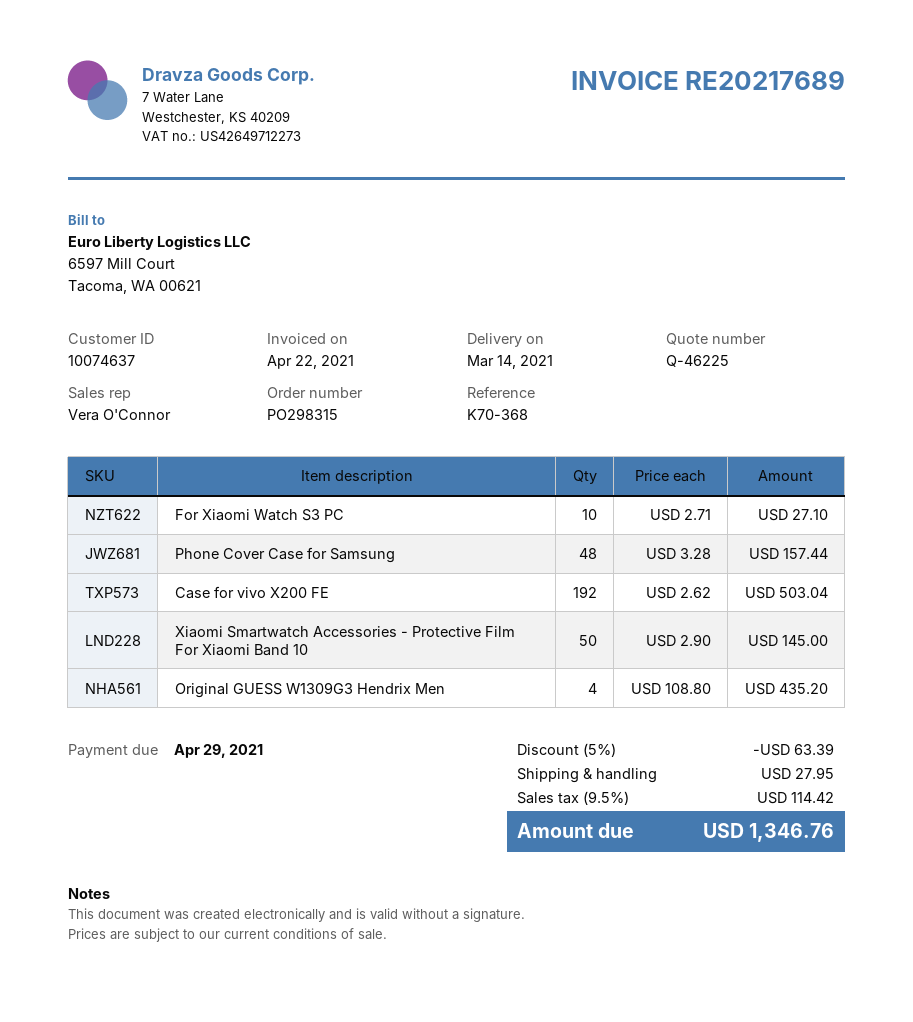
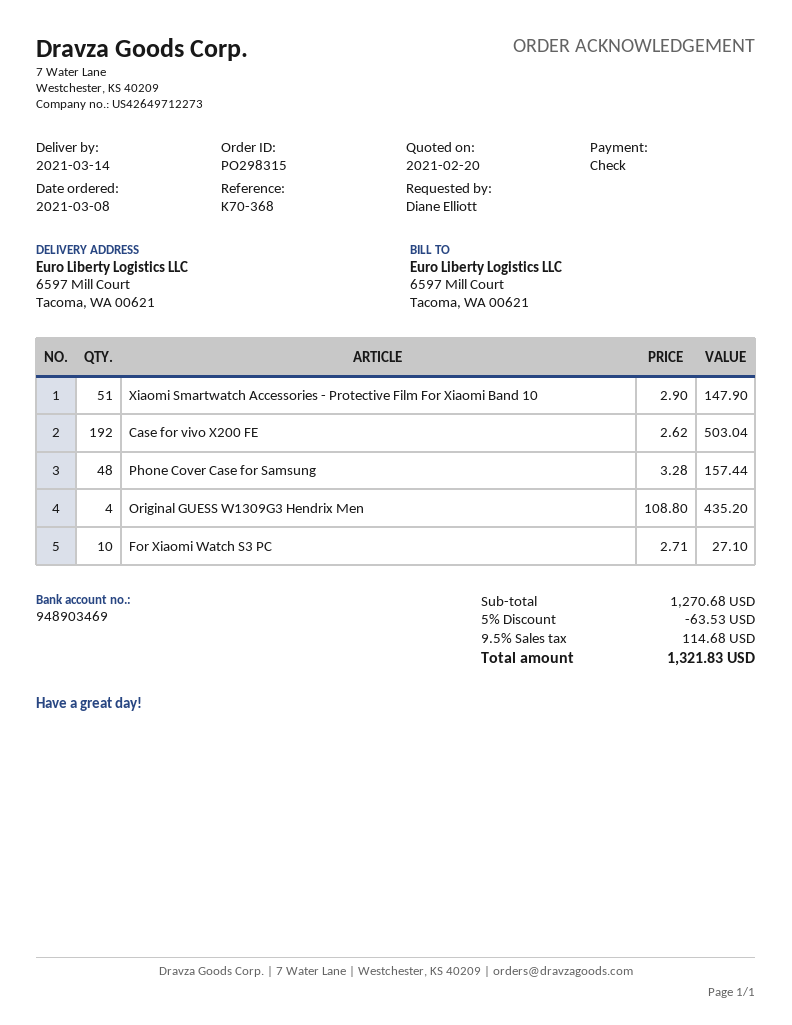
Xiaomi Smartwatch Accessories - Protective Film For Xiaomi Band 10: 50 x 2.90 = 145.00 -> 51 x 2.90 = 147.90
discount: 5% = 63.39 -> 5% = 63.53
shipping: 27.95 -> none
tax: 9.5% = 114.42 -> 9.5% = 114.68
total: 1346.76 -> 1321.83

